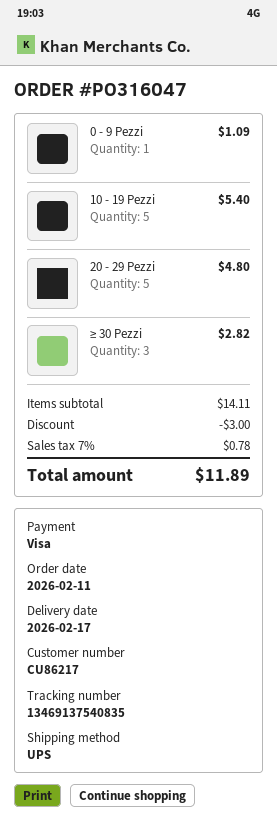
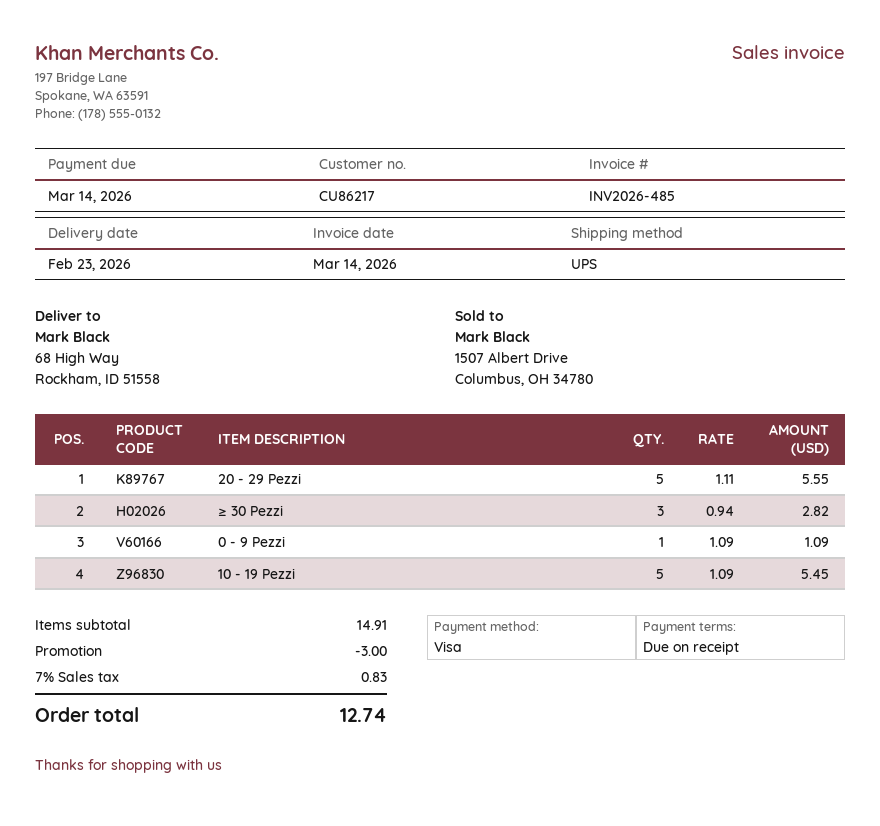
delivery date: 2026-02-17 -> 2026-02-23
10 - 19 Pezzi: 5 for 5.40 -> 5 for 5.45
20 - 29 Pezzi: 5 for 4.80 -> 5 for 5.55
subtotal: 14.11 -> 14.91
tax: 7% = 0.78 -> 7% = 0.83
total: 11.89 -> 12.74

